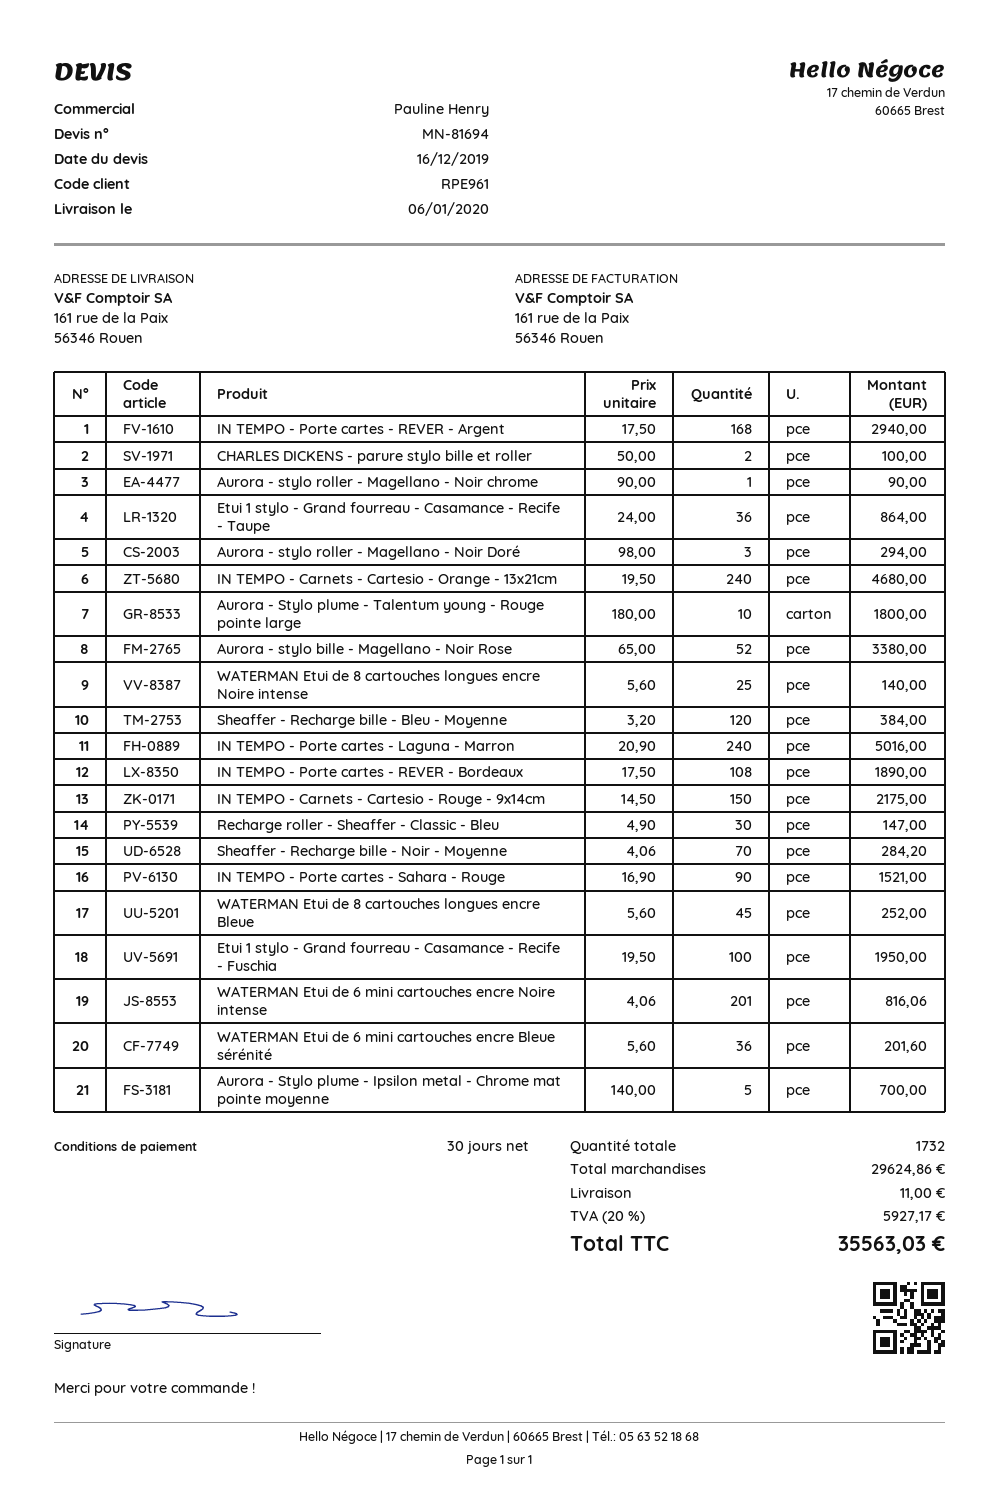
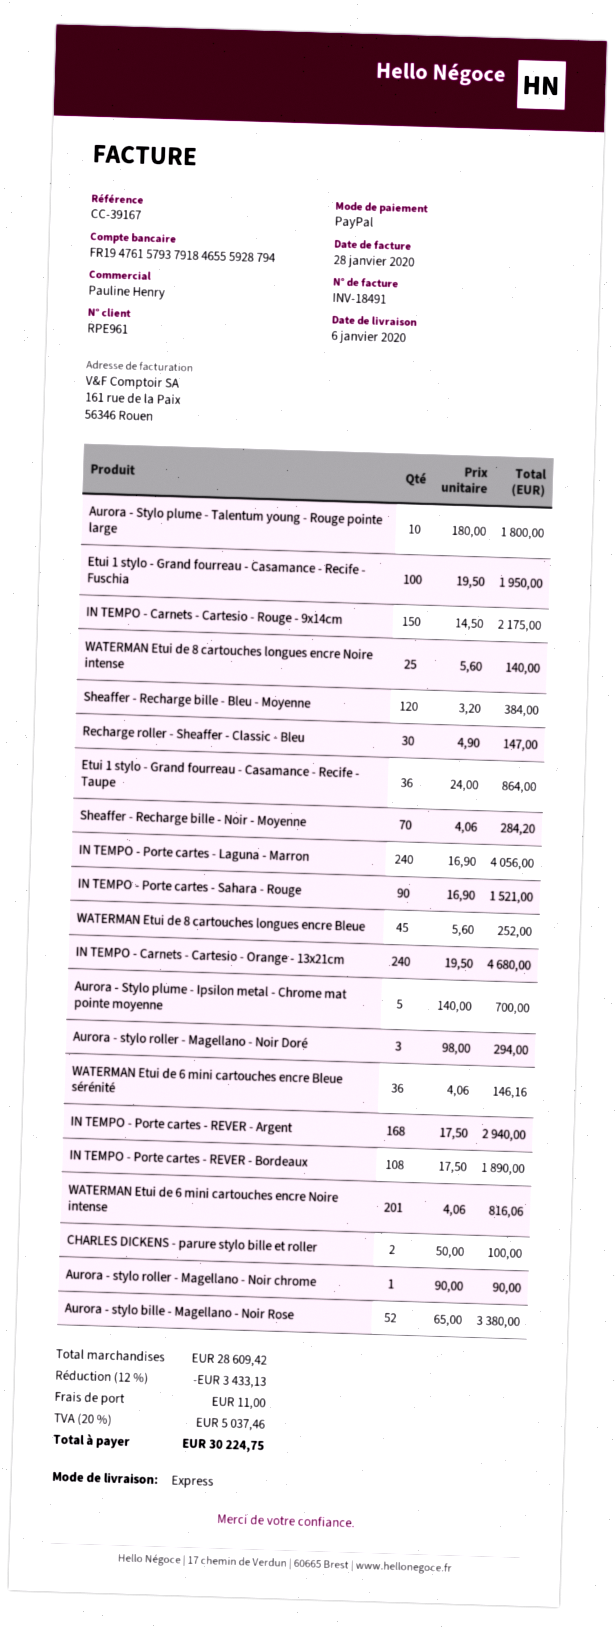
IN TEMPO - Porte cartes - Laguna - Marron: 240 x 20.90 = 5016.00 -> 240 x 16.90 = 4056.00
WATERMAN Etui de 6 mini cartouches encre Bleue sérénité: 36 x 5.60 = 201.60 -> 36 x 4.06 = 146.16
subtotal: 29624.86 -> 28609.42
discount: none -> 12% = 3433.13
tax: 20% = 5927.17 -> 20% = 5037.46
total: 35563.03 -> 30224.75

